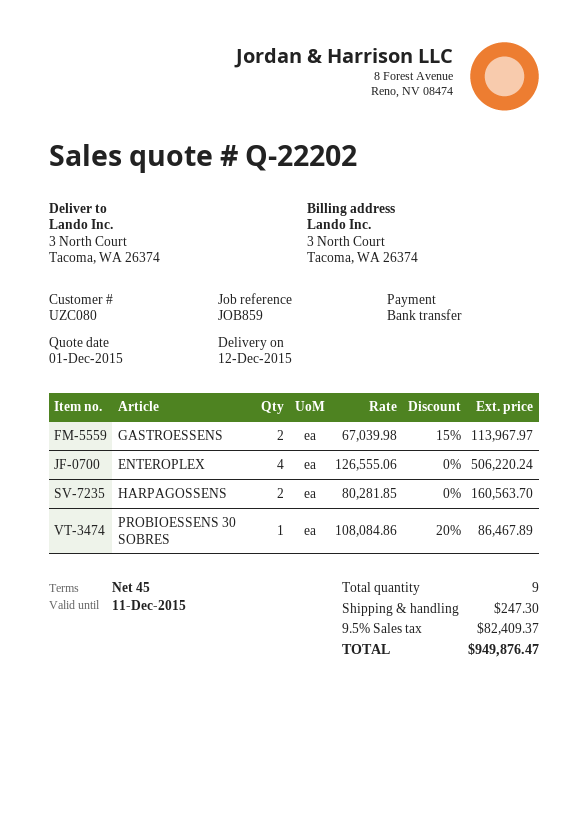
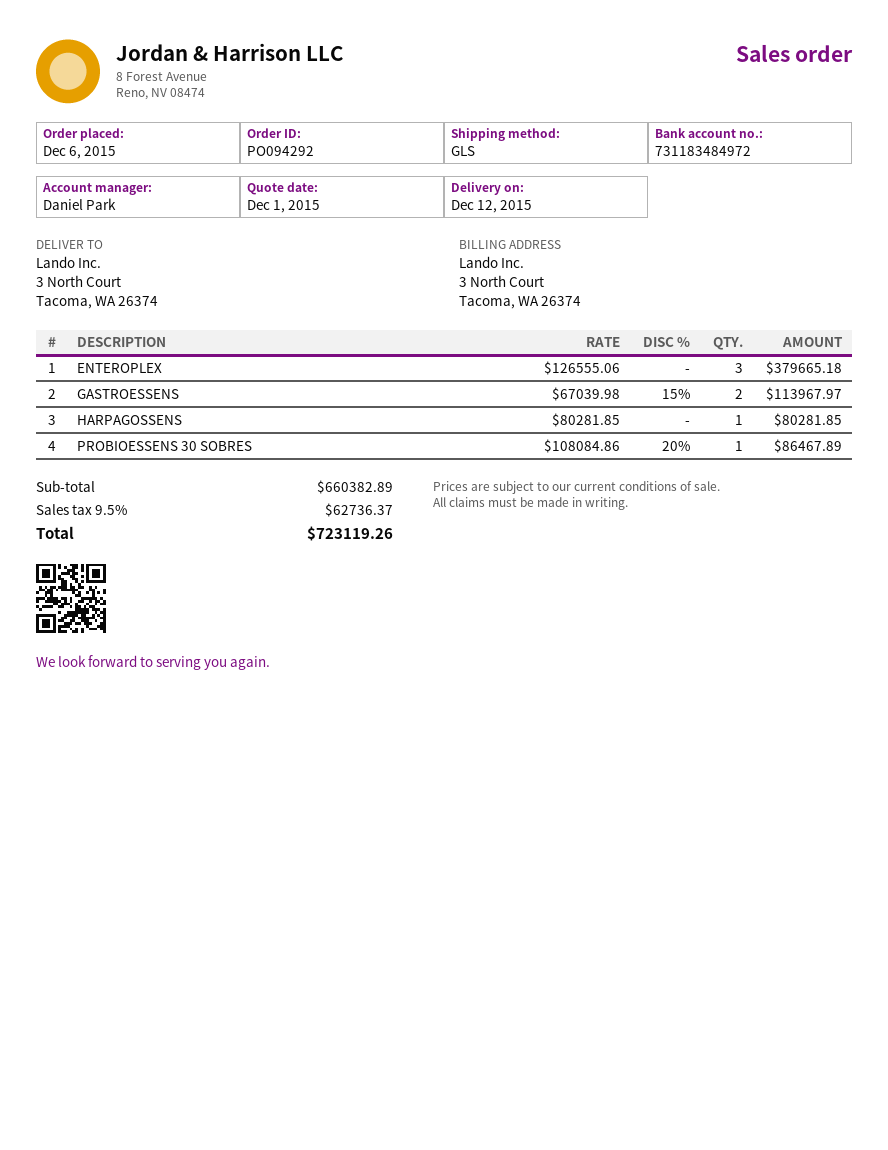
ENTEROPLEX: 4 x 126555.06 = 506220.24 -> 3 x 126555.06 = 379665.18
HARPAGOSSENS: 2 x 80281.85 = 160563.70 -> 1 x 80281.85 = 80281.85
shipping: 247.30 -> none
tax: 9.5% = 82409.37 -> 9.5% = 62736.37
total: 949876.47 -> 723119.26

